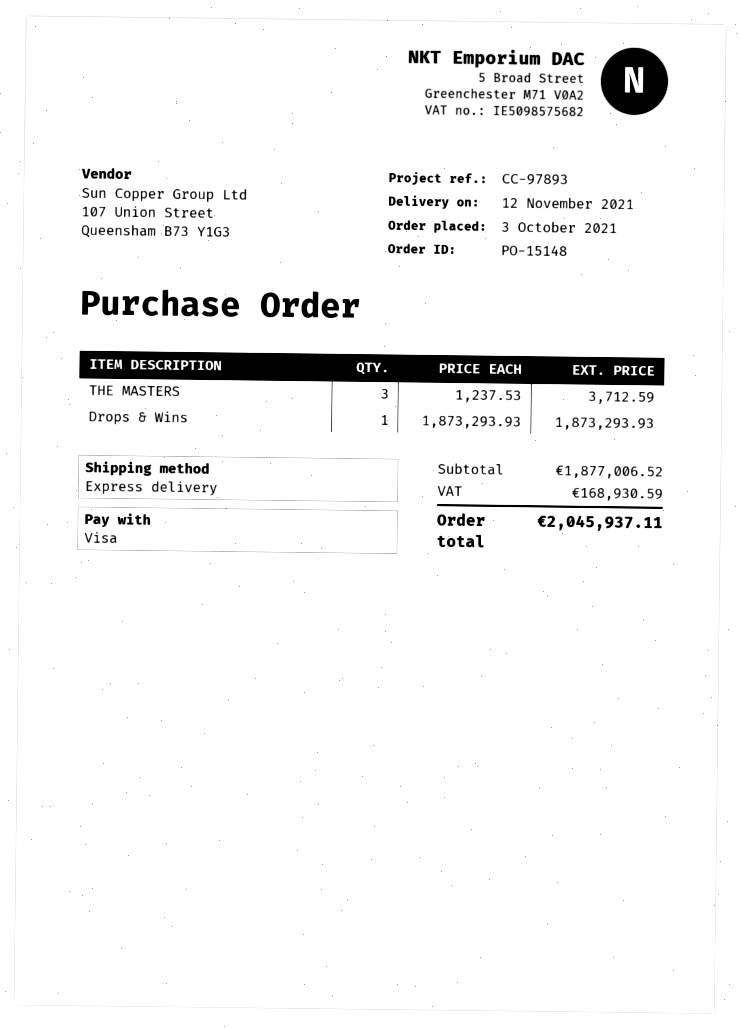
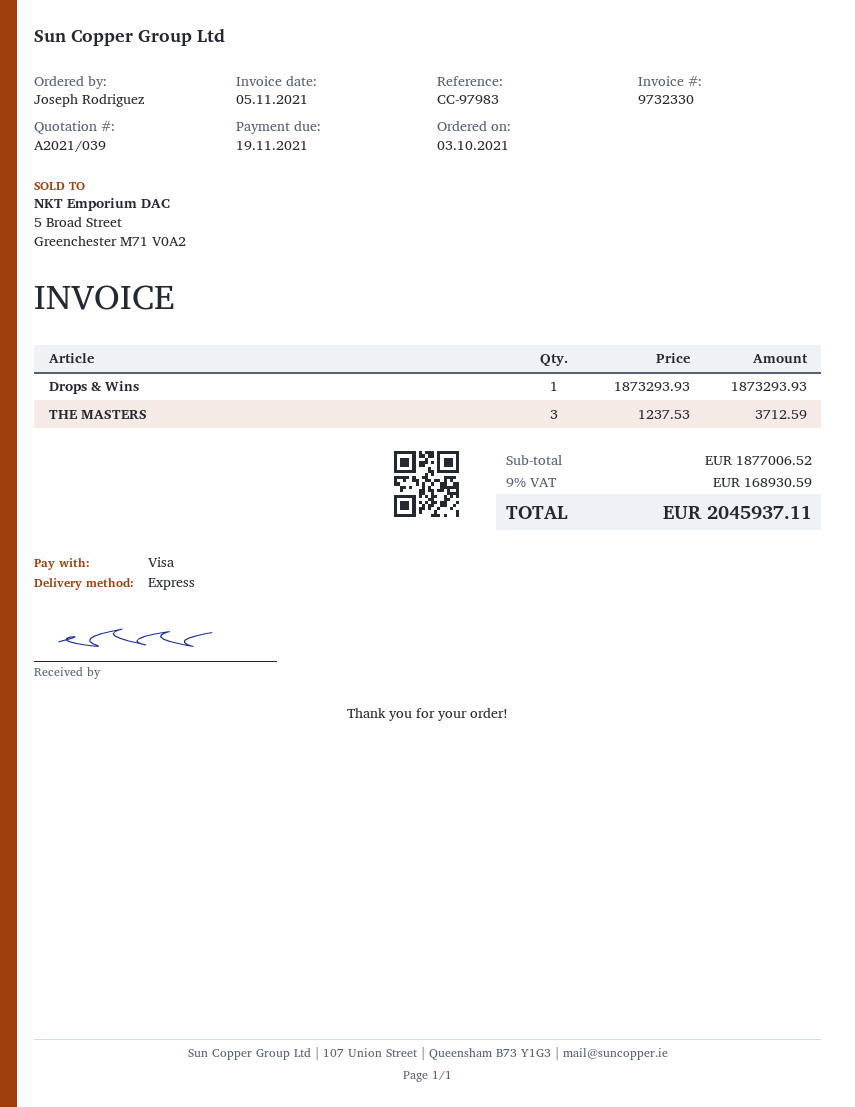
reference: CC-97893 -> CC-97983

